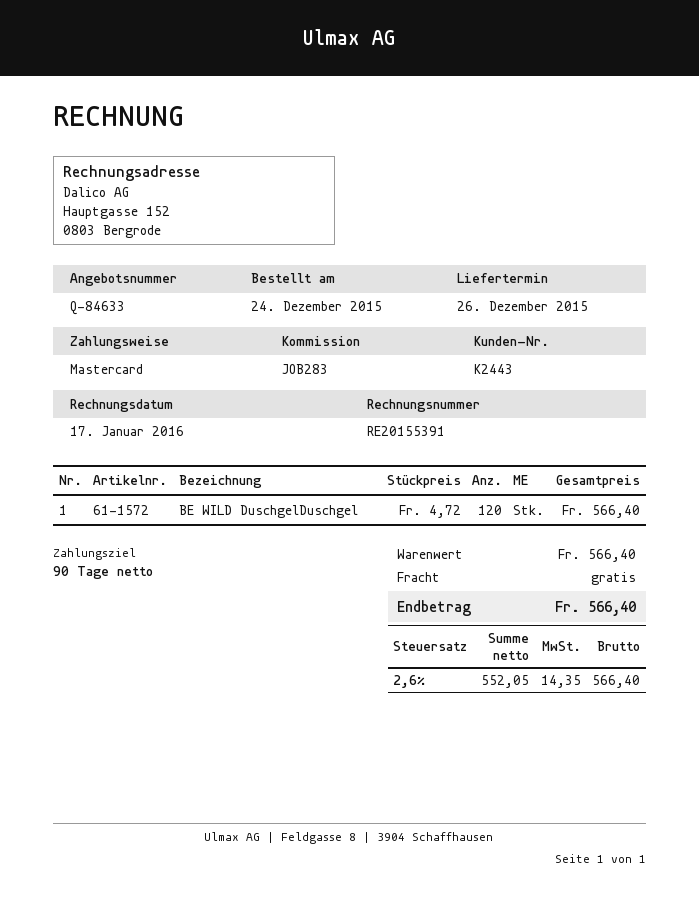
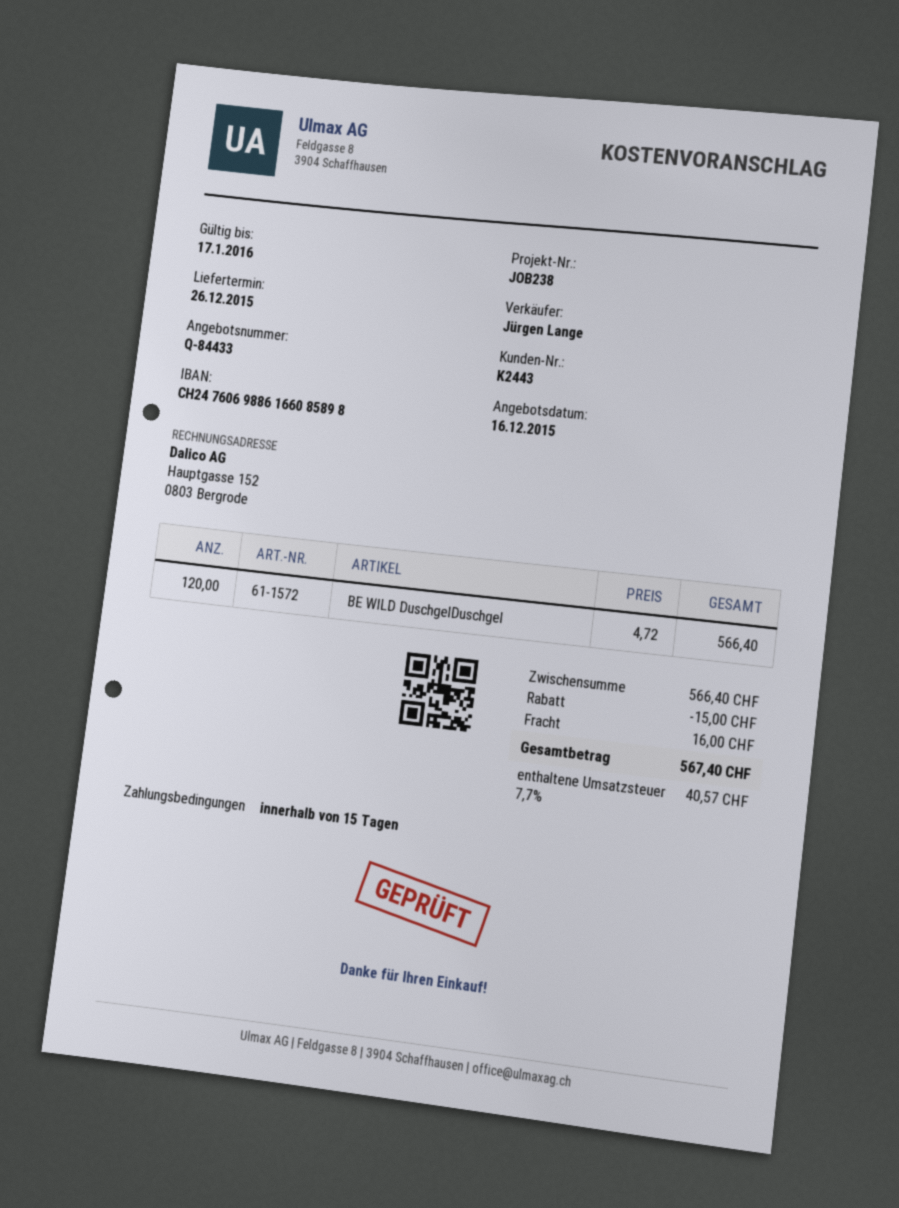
quote number: Q-84633 -> Q-84433
payment terms: 90 days -> 15 days
reference: JOB283 -> JOB238
discount: none -> 15.00
shipping: 0.00 -> 16.00
tax: 2.6% = 14.35 -> 7.7% = 40.57
total: 566.40 -> 567.40

